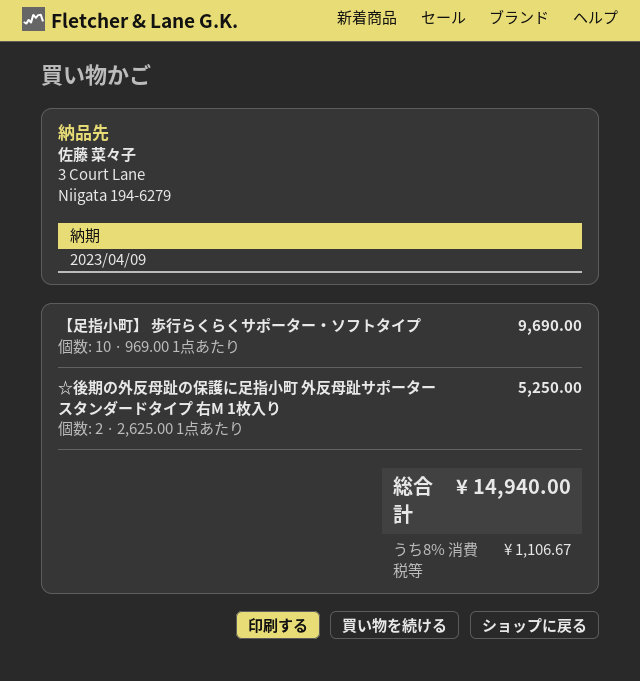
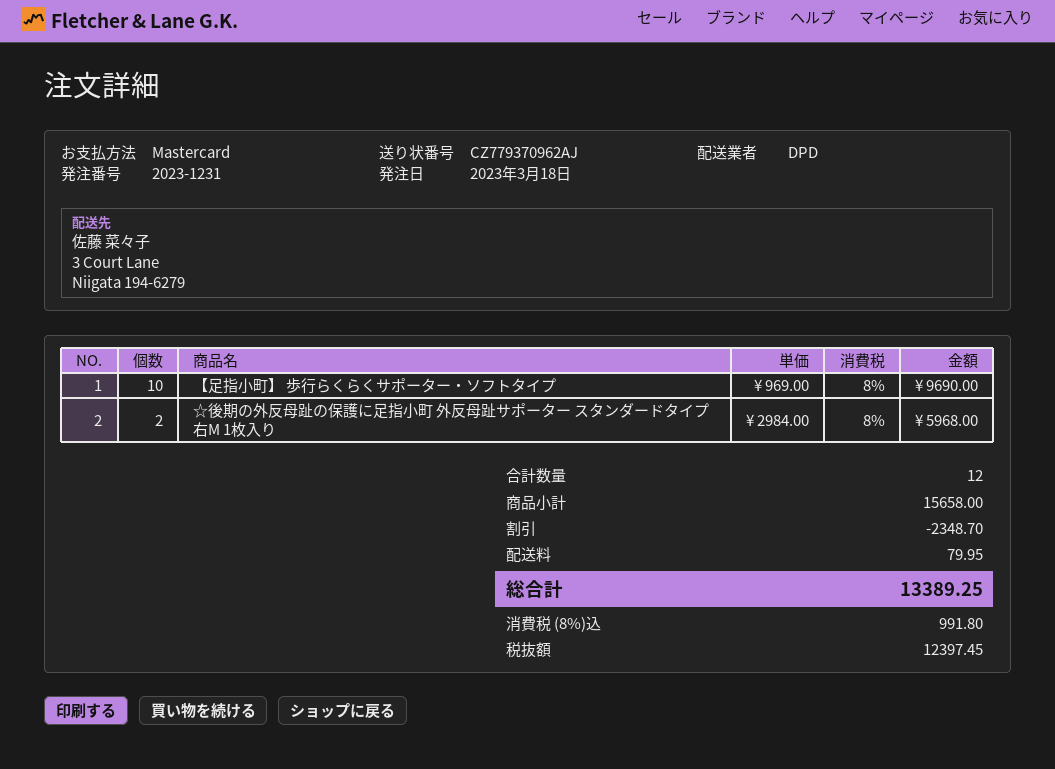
☆後期の外反母趾の保護に足指小町 外反母趾サポーター スタンダードタイプ 右M 1枚入り: 2 x 2625.00 = 5250.00 -> 2 x 2984.00 = 5968.00
discount: none -> 2348.70
shipping: none -> 79.95
tax: 8% = 1106.67 -> 8% = 991.80
total: 14940.00 -> 13389.25

